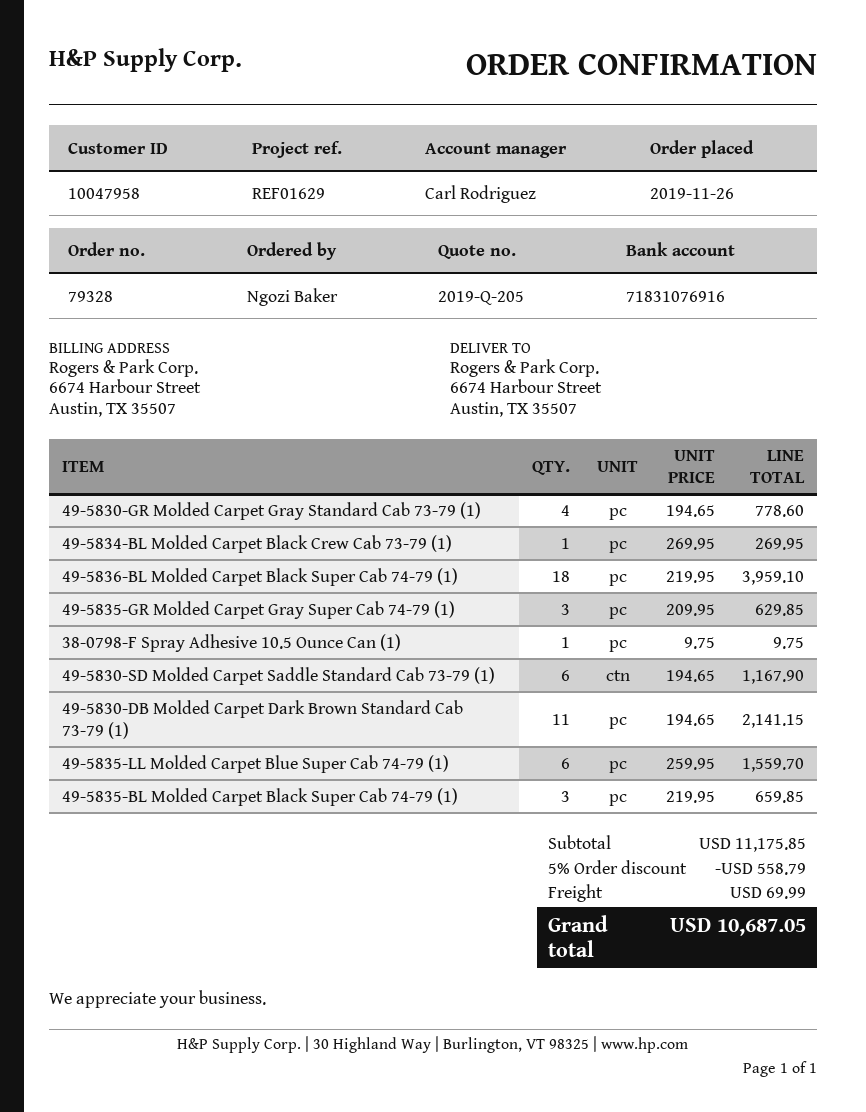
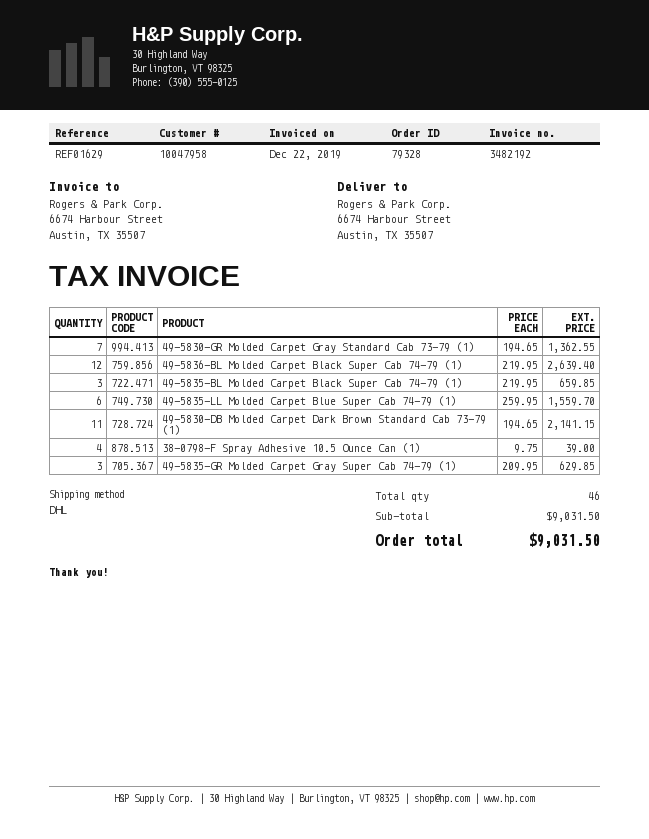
49-5830-GR Molded Carpet Gray Standard Cab 73-79 (1): 4 x 194.65 = 778.60 -> 7 x 194.65 = 1362.55
49-5834-BL Molded Carpet Black Crew Cab 73-79 (1): 1 x 269.95 = 269.95 -> none
49-5836-BL Molded Carpet Black Super Cab 74-79 (1): 18 x 219.95 = 3959.10 -> 12 x 219.95 = 2639.40
38-0798-F Spray Adhesive 10.5 Ounce Can (1): 1 x 9.75 = 9.75 -> 4 x 9.75 = 39.00
49-5830-SD Molded Carpet Saddle Standard Cab 73-79 (1): 6 x 194.65 = 1167.90 -> none
subtotal: 11175.85 -> 9031.50
discount: 5% = 558.79 -> none
shipping: 69.99 -> none
total: 10687.05 -> 9031.50

